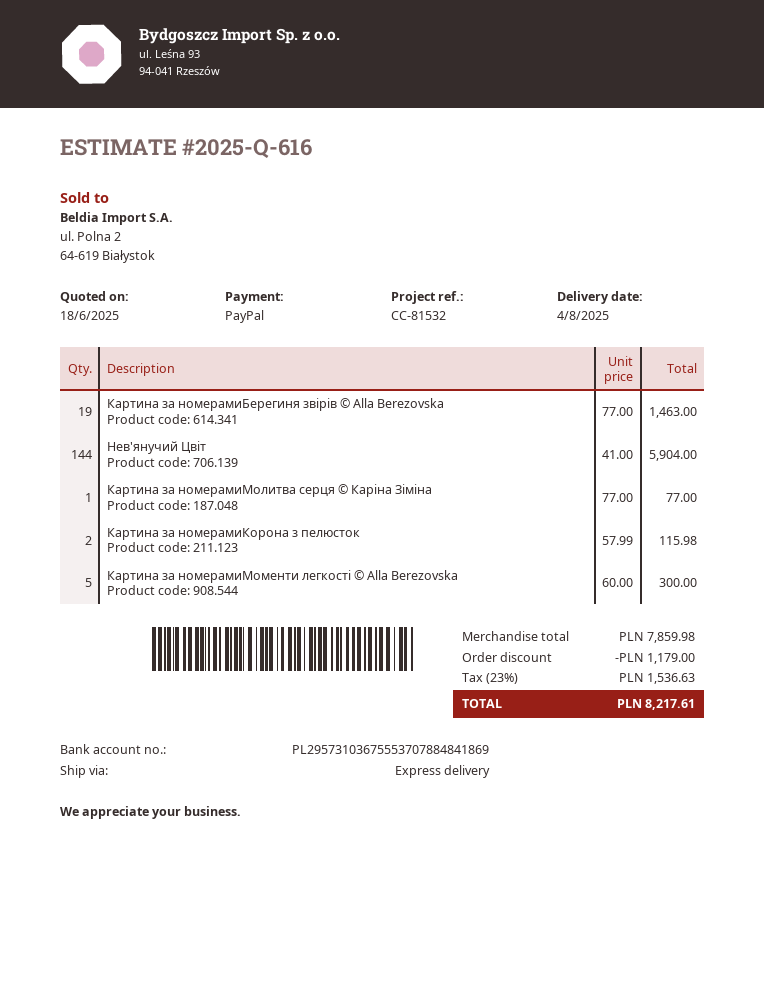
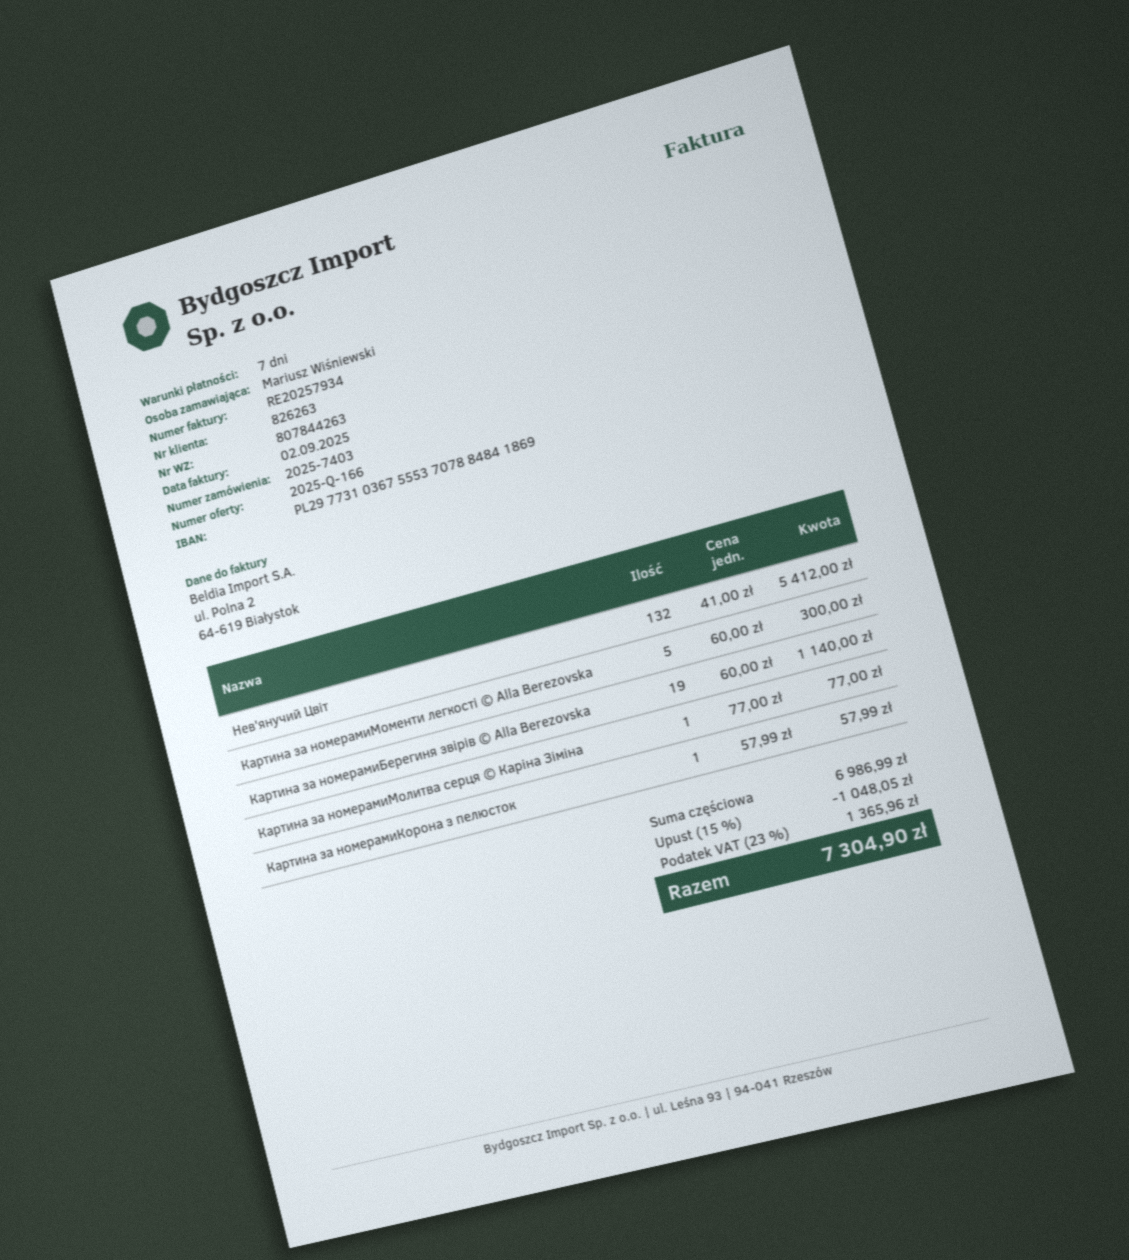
quote number: 2025-Q-616 -> 2025-Q-166
bank account: PL29573103675553707884841869 -> PL29773103675553707884841869
Картина за номерамиБерегиня звірів © Alla Berezovska: 19 x 77.00 = 1463.00 -> 19 x 60.00 = 1140.00
Нев'янучий Цвіт: 144 x 41.00 = 5904.00 -> 132 x 41.00 = 5412.00
Картина за номерамиКорона з пелюсток: 2 x 57.99 = 115.98 -> 1 x 57.99 = 57.99
subtotal: 7859.98 -> 6986.99
discount: 1179.00 -> 1048.05
tax: 23% = 1536.63 -> 23% = 1365.96
total: 8217.61 -> 7304.90

